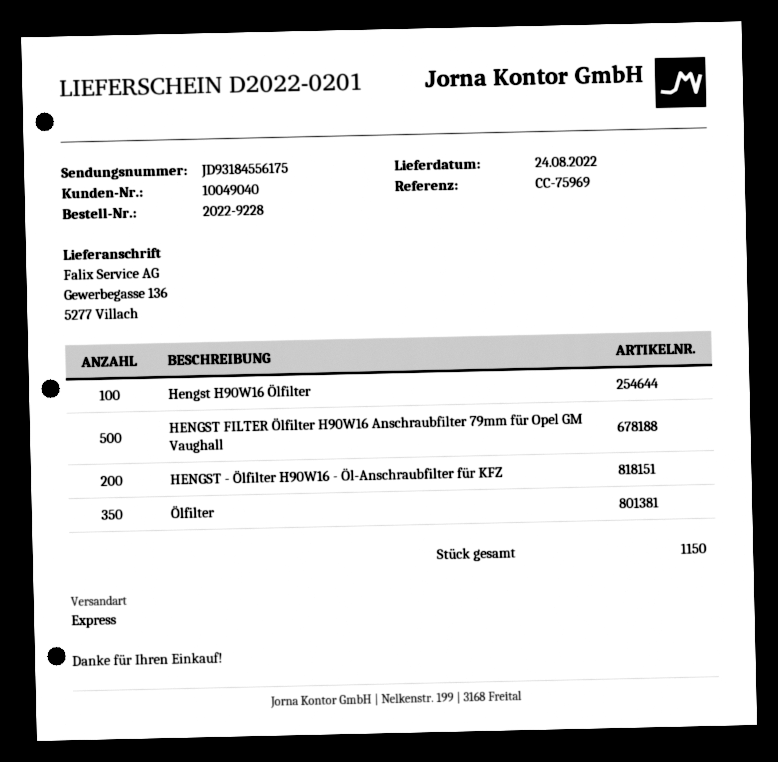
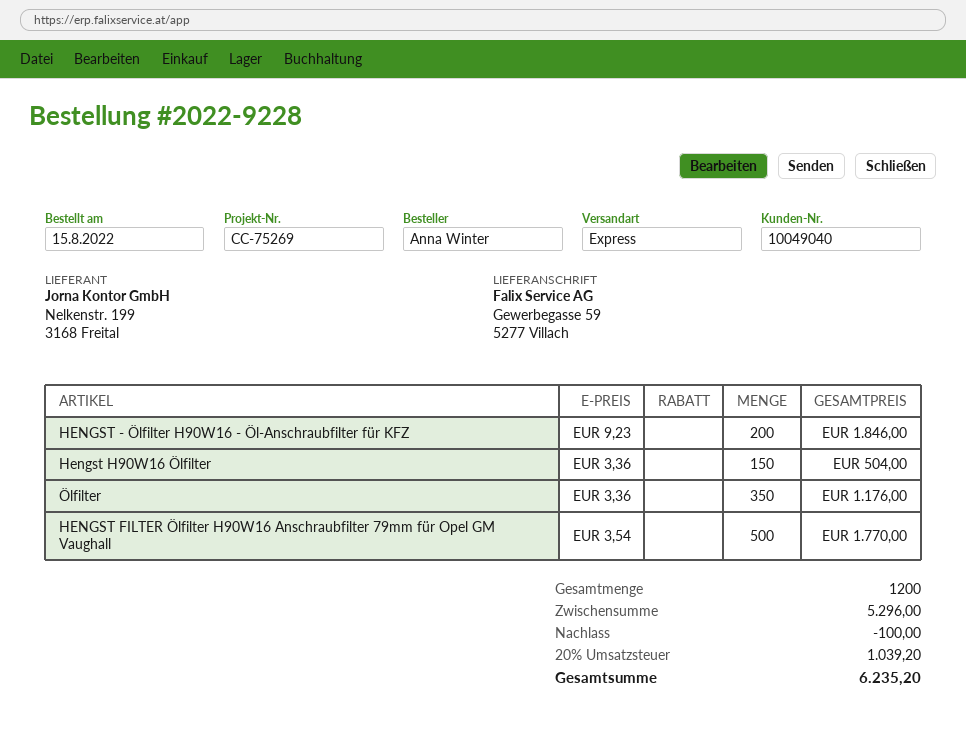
reference: CC-75969 -> CC-75269
ship to: Gewerbegasse 136, 5277 Villach -> Gewerbegasse 59, 5277 Villach
Hengst H90W16 Ölfilter: 100 -> 150
total quantity: 1150 -> 1200

